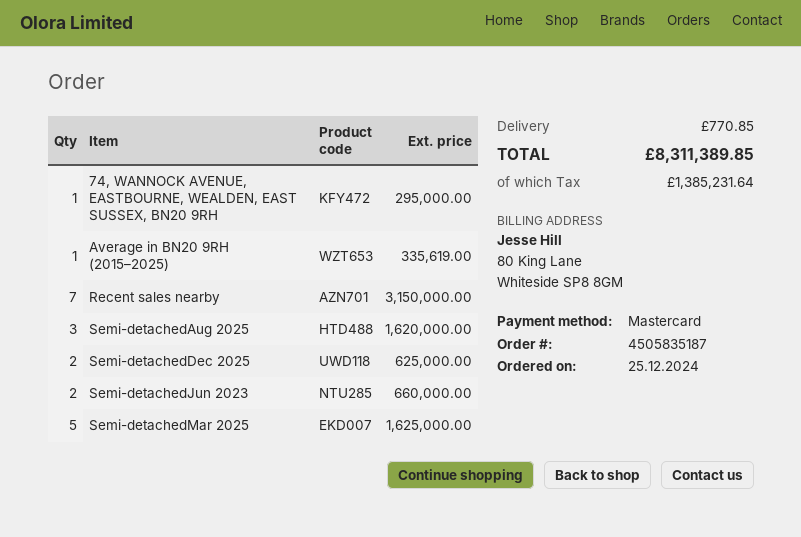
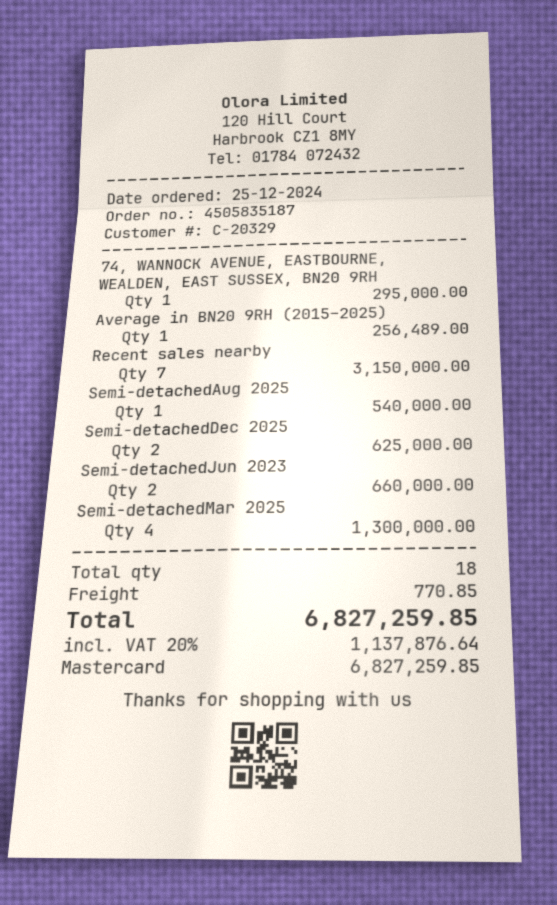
Average in BN20 9RH (2015–2025): 1 for 335619.00 -> 1 for 256489.00
Semi-detachedAug 2025: 3 for 1620000.00 -> 1 for 540000.00
Semi-detachedMar 2025: 5 for 1625000.00 -> 4 for 1300000.00
tax: 1385231.64 -> 1137876.64
total: 8311389.85 -> 6827259.85

